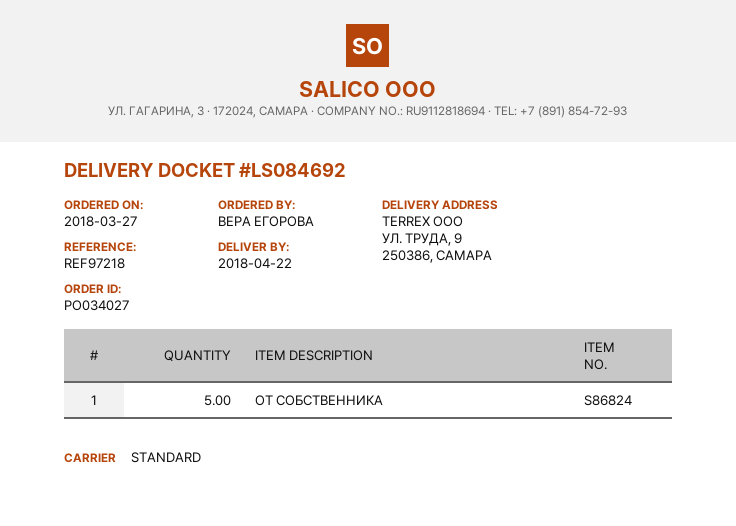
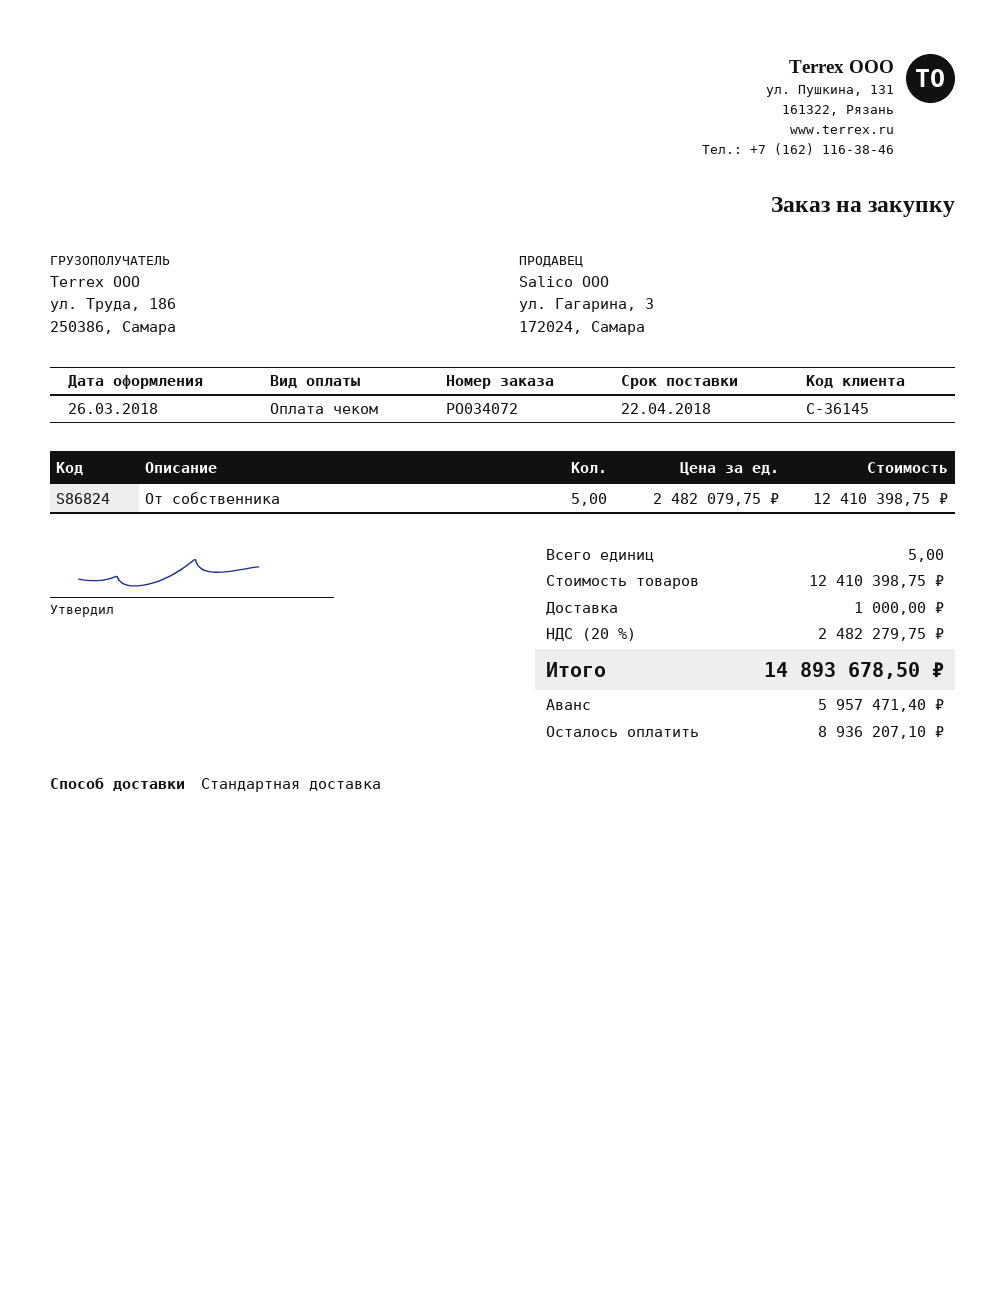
order number: PO034027 -> PO034072
order date: 2018-03-27 -> 2018-03-26
ship to: УЛ. ТРУДА, 9, 250386, САМАРА -> ул. Труда, 186, 250386, Самара

